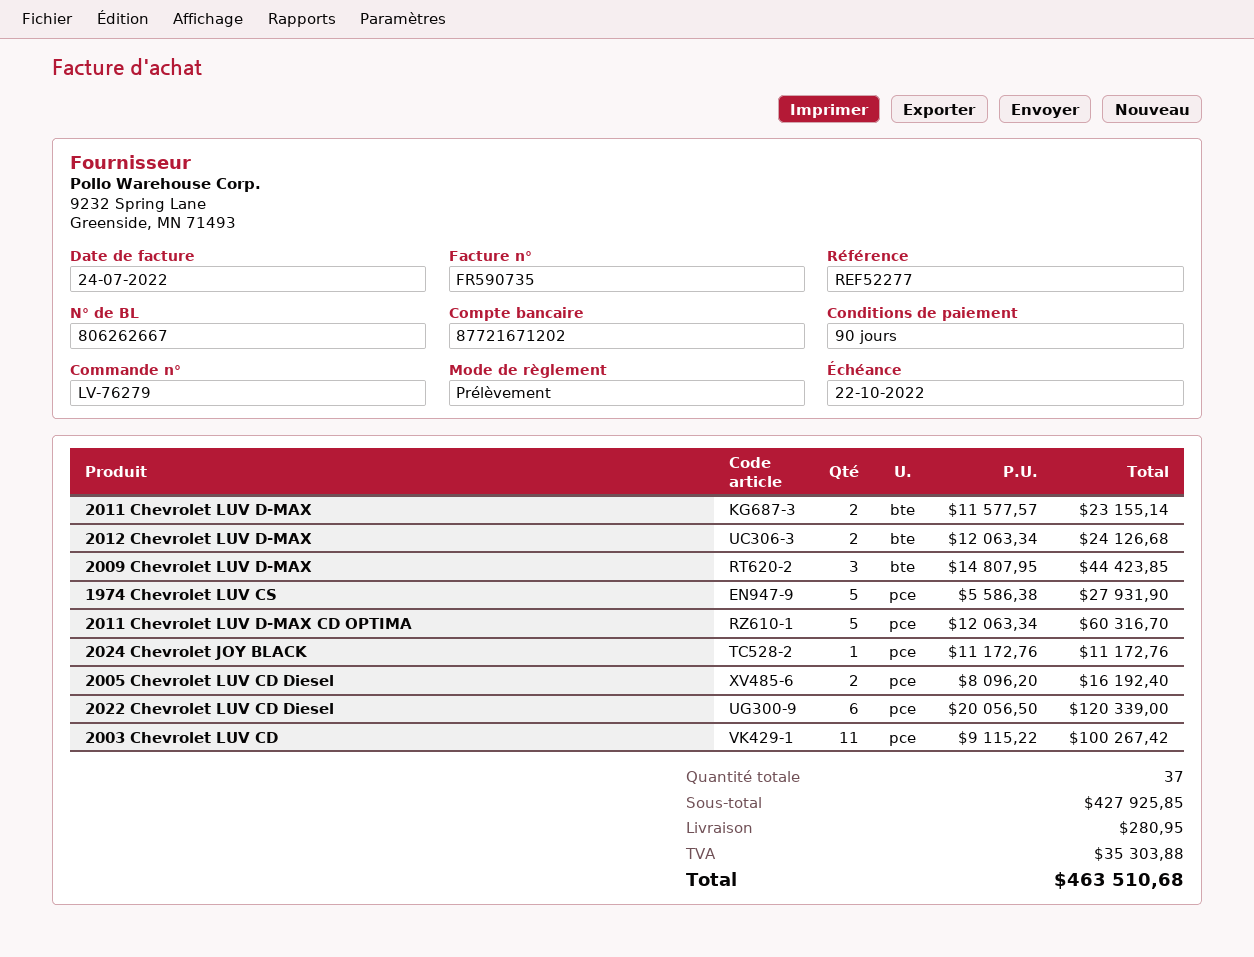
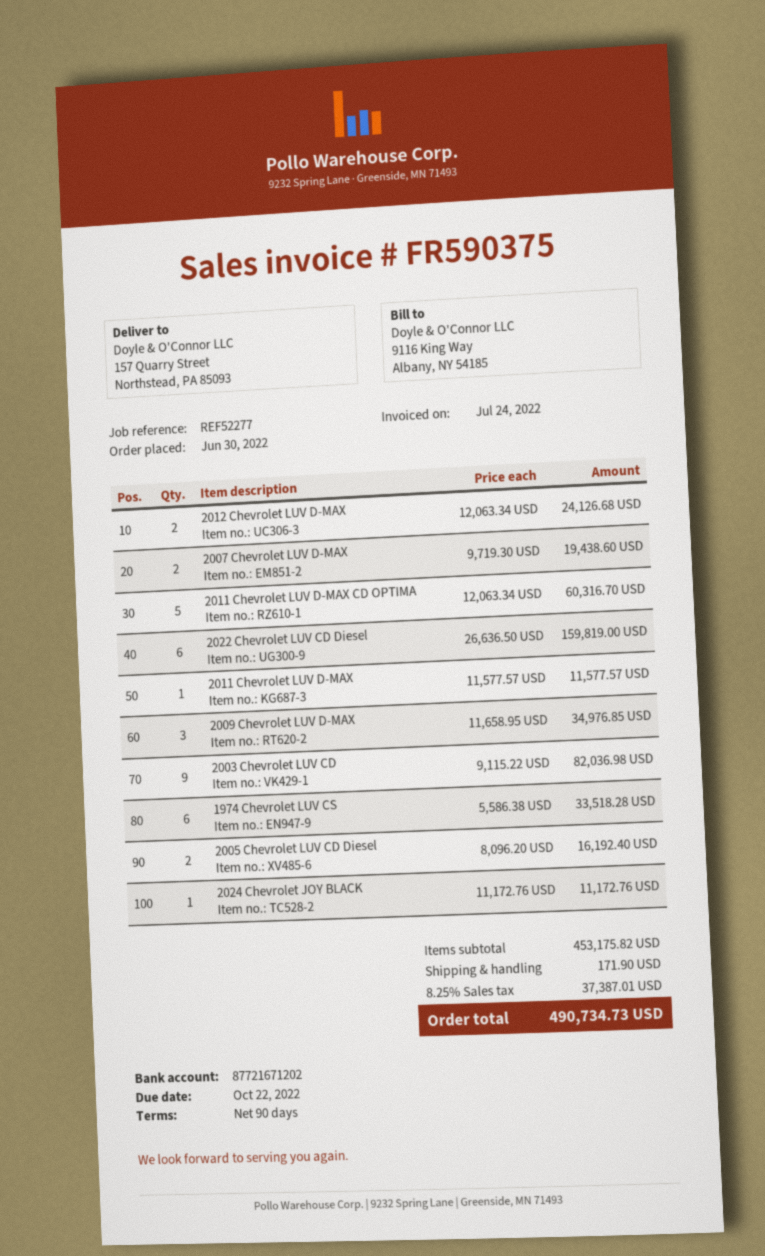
invoice number: FR590735 -> FR590375
2011 Chevrolet LUV D-MAX: 2 x 11577.57 = 23155.14 -> 1 x 11577.57 = 11577.57
2009 Chevrolet LUV D-MAX: 3 x 14807.95 = 44423.85 -> 3 x 11658.95 = 34976.85
1974 Chevrolet LUV CS: 5 x 5586.38 = 27931.90 -> 6 x 5586.38 = 33518.28
2022 Chevrolet LUV CD Diesel: 6 x 20056.50 = 120339.00 -> 6 x 26636.50 = 159819.00
2003 Chevrolet LUV CD: 11 x 9115.22 = 100267.42 -> 9 x 9115.22 = 82036.98
2007 Chevrolet LUV D-MAX: none -> 2 x 9719.30 = 19438.60
subtotal: 427925.85 -> 453175.82
shipping: 280.95 -> 171.90
tax: 35303.88 -> 37387.01
total: 463510.68 -> 490734.73

